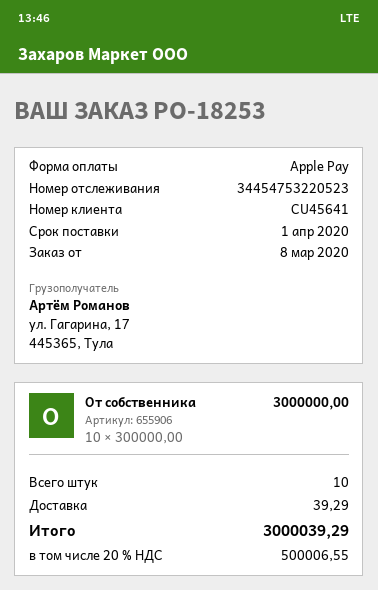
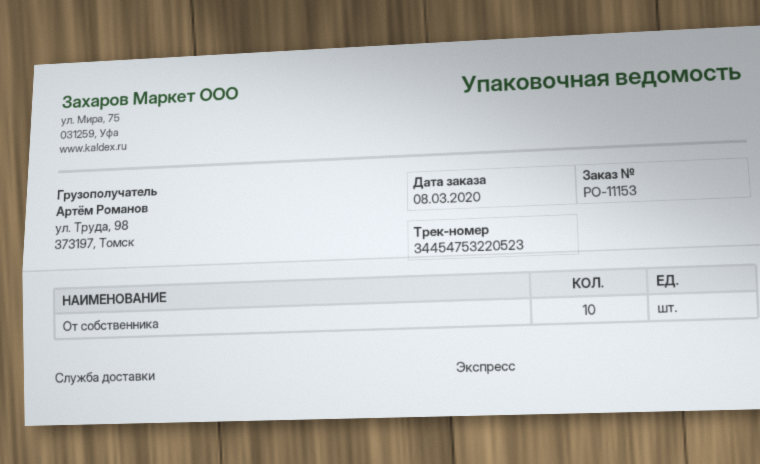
order number: PO-18253 -> PO-11153
ship to: ул. Гагарина, 17, 445365, Тула -> ул. Труда, 98, 373197, Томск

